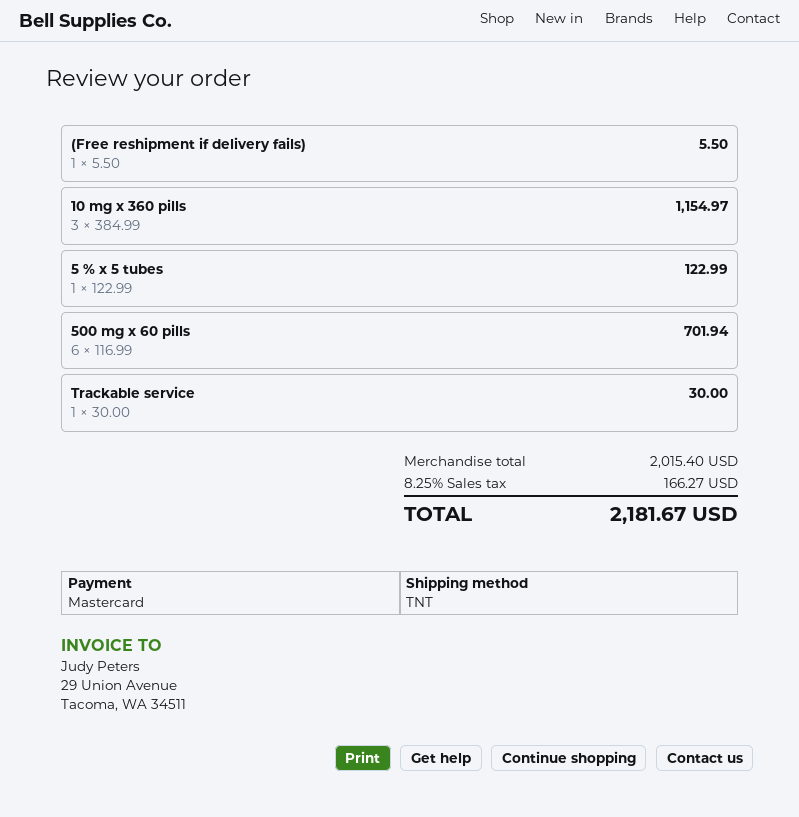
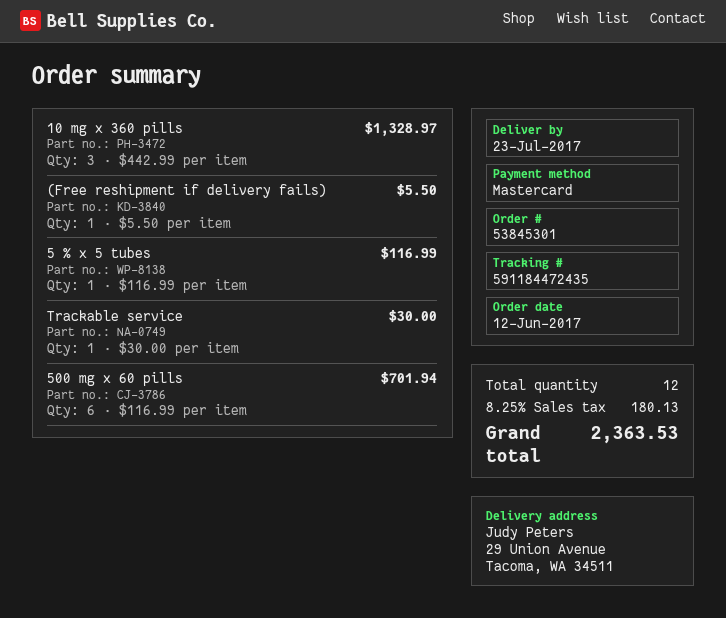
10 mg x 360 pills: 3 x 384.99 = 1154.97 -> 3 x 442.99 = 1328.97
5 % x 5 tubes: 1 x 122.99 = 122.99 -> 1 x 116.99 = 116.99
tax: 8.25% = 166.27 -> 8.25% = 180.13
total: 2181.67 -> 2363.53

